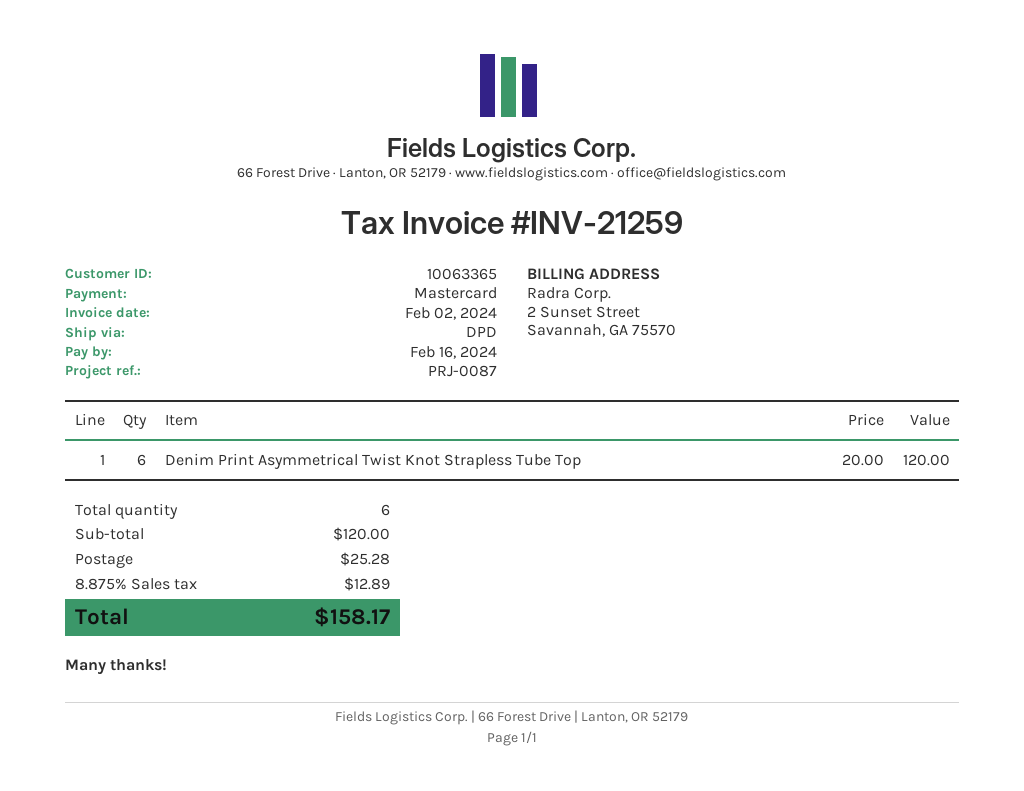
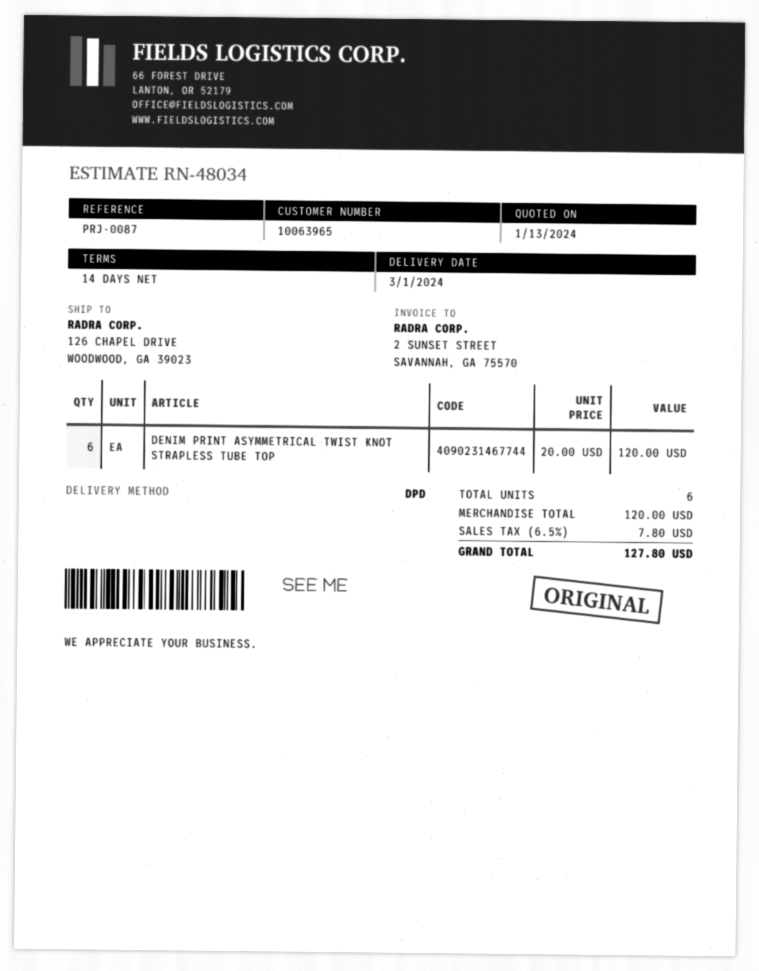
customer number: 10063365 -> 10063965
shipping: 25.28 -> none
tax: 8.875% = 12.89 -> 6.5% = 7.80
total: 158.17 -> 127.80

